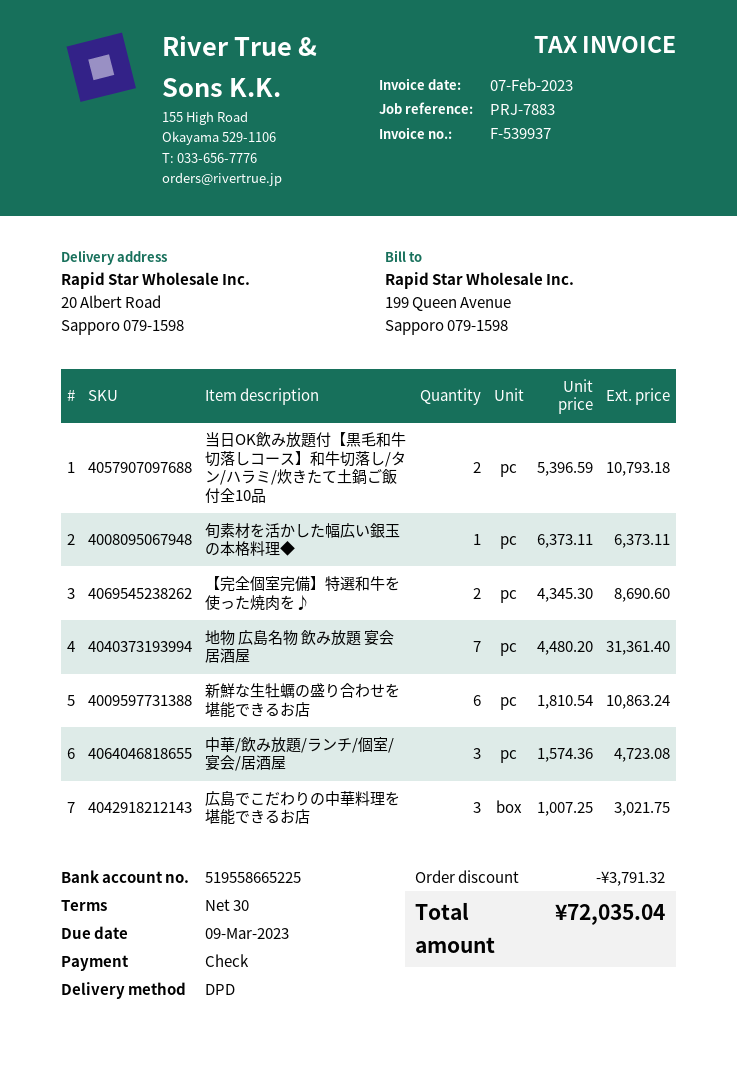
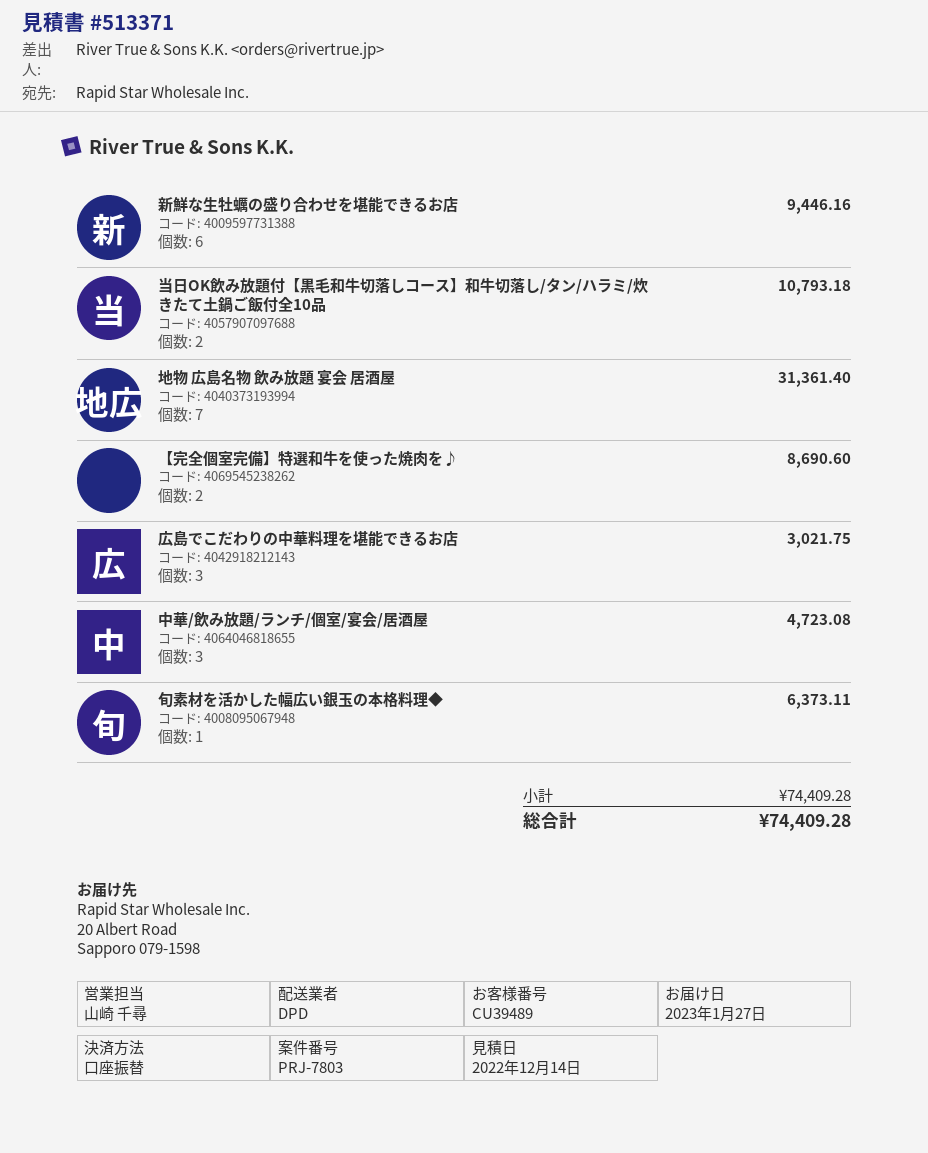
reference: PRJ-7883 -> PRJ-7803
payment method: cheque -> direct debit
新鮮な生牡蠣の盛り合わせを堪能できるお店: 6 for 10863.24 -> 6 for 9446.16
discount: 3791.32 -> none
total: 72035.04 -> 74409.28

